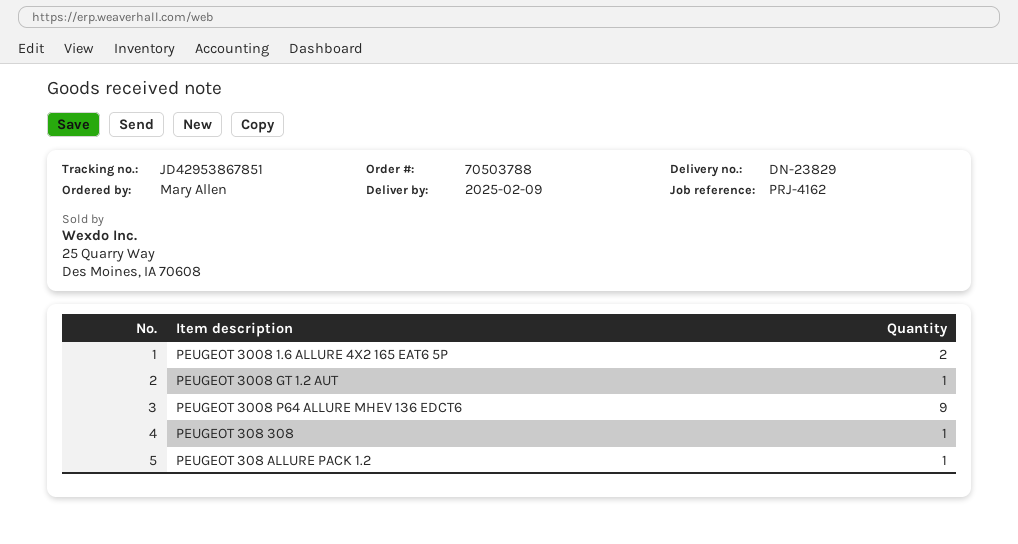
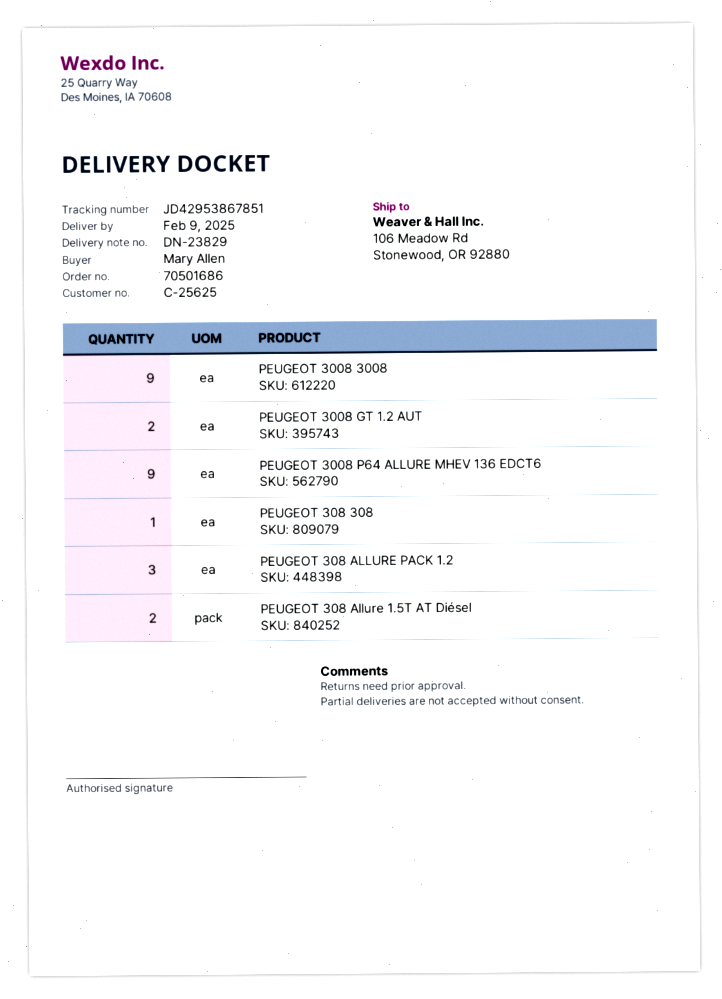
order number: 70503788 -> 70501686
PEUGEOT 3008 1.6 ALLURE 4X2 165 EAT6 5P: 2 -> none
PEUGEOT 3008 GT 1.2 AUT: 1 -> 2
PEUGEOT 308 ALLURE PACK 1.2: 1 -> 3
PEUGEOT 3008 3008: none -> 9
PEUGEOT 308 Allure 1.5T AT Diésel: none -> 2

